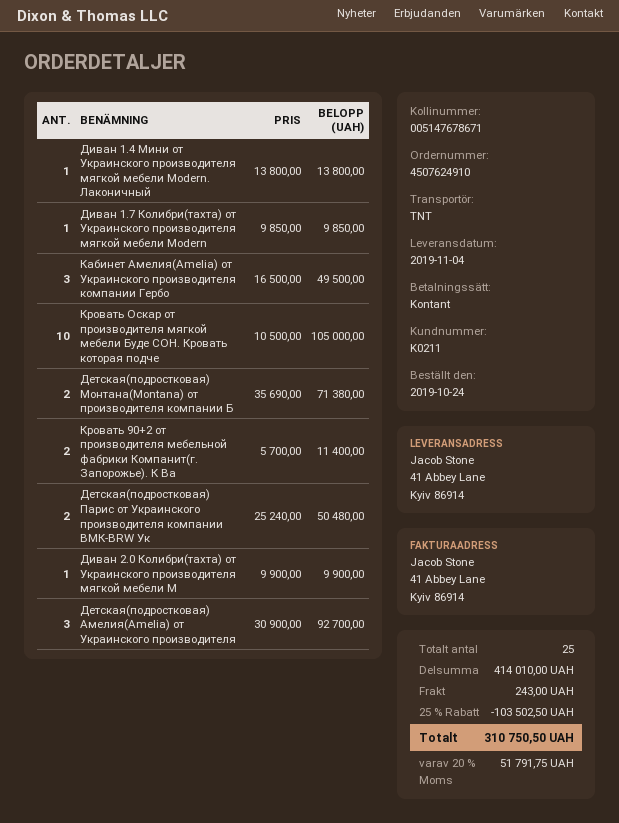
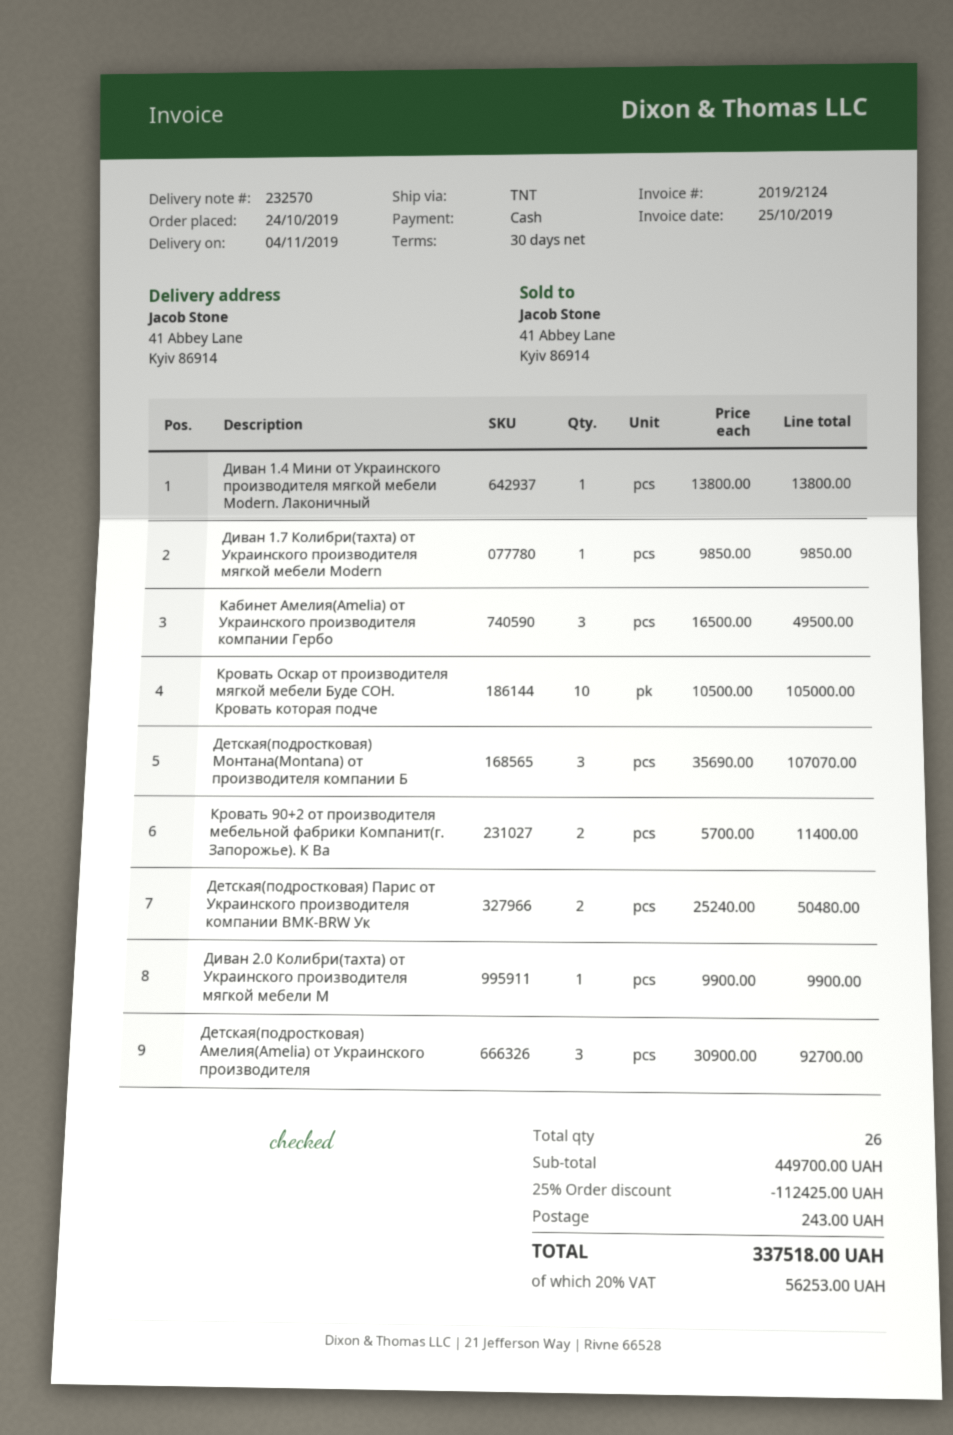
Детская(подростковая) Монтана(Montana) от производителя компании Б: 2 x 35690.00 = 71380.00 -> 3 x 35690.00 = 107070.00
total quantity: 25 -> 26
subtotal: 414010.00 -> 449700.00
discount: 25% = 103502.50 -> 25% = 112425.00
tax: 20% = 51791.75 -> 20% = 56253.00
total: 310750.50 -> 337518.00

